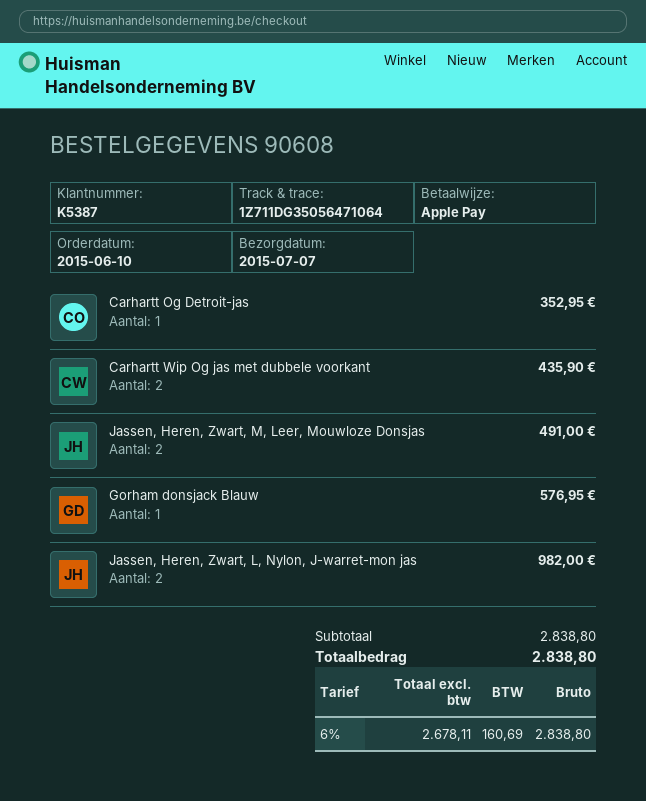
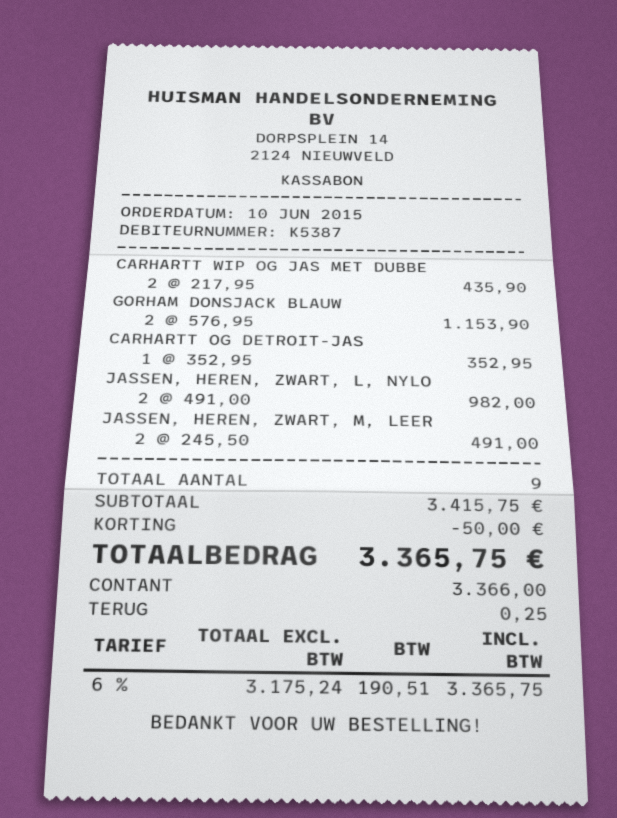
payment method: Apple Pay -> cash
Gorham donsjack Blauw: 1 for 576.95 -> 2 for 1153.90
subtotal: 2838.80 -> 3415.75
discount: none -> 50.00
net: 2678.11 -> 3175.24
tax: 6% = 160.69 -> 6% = 190.51
total: 2838.80 -> 3365.75

